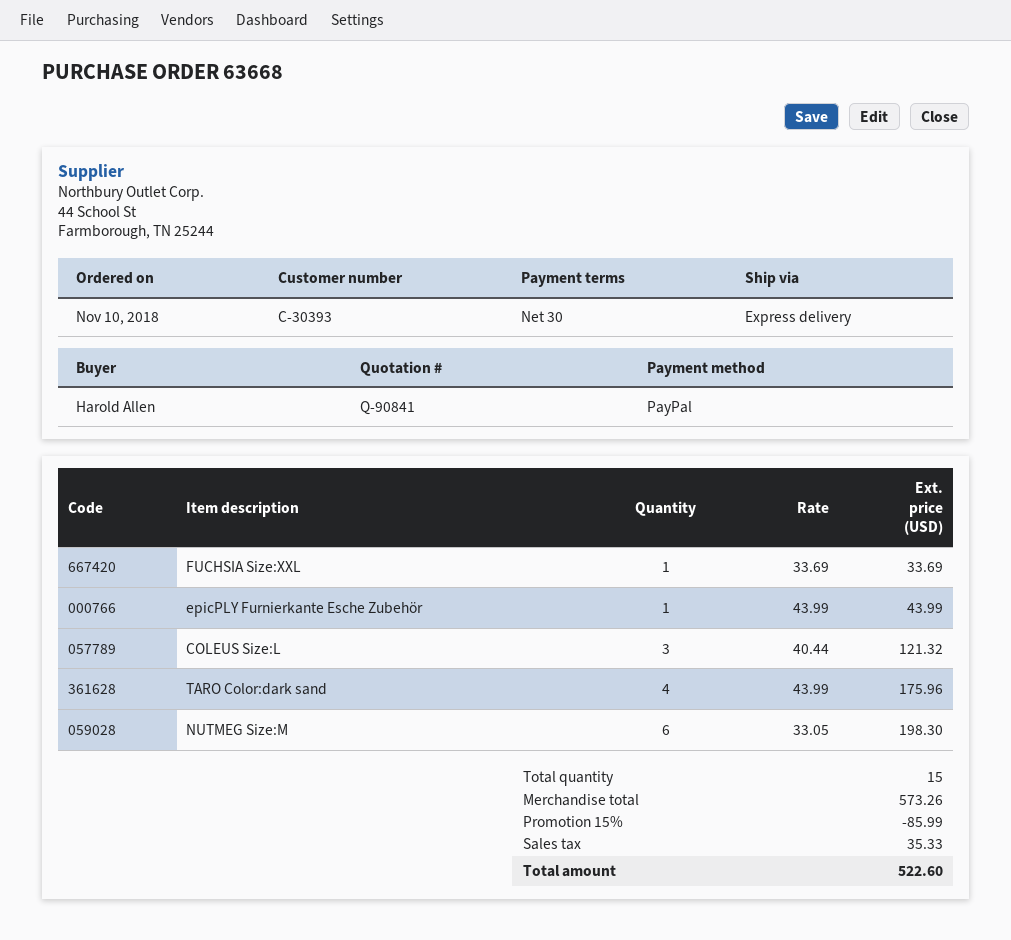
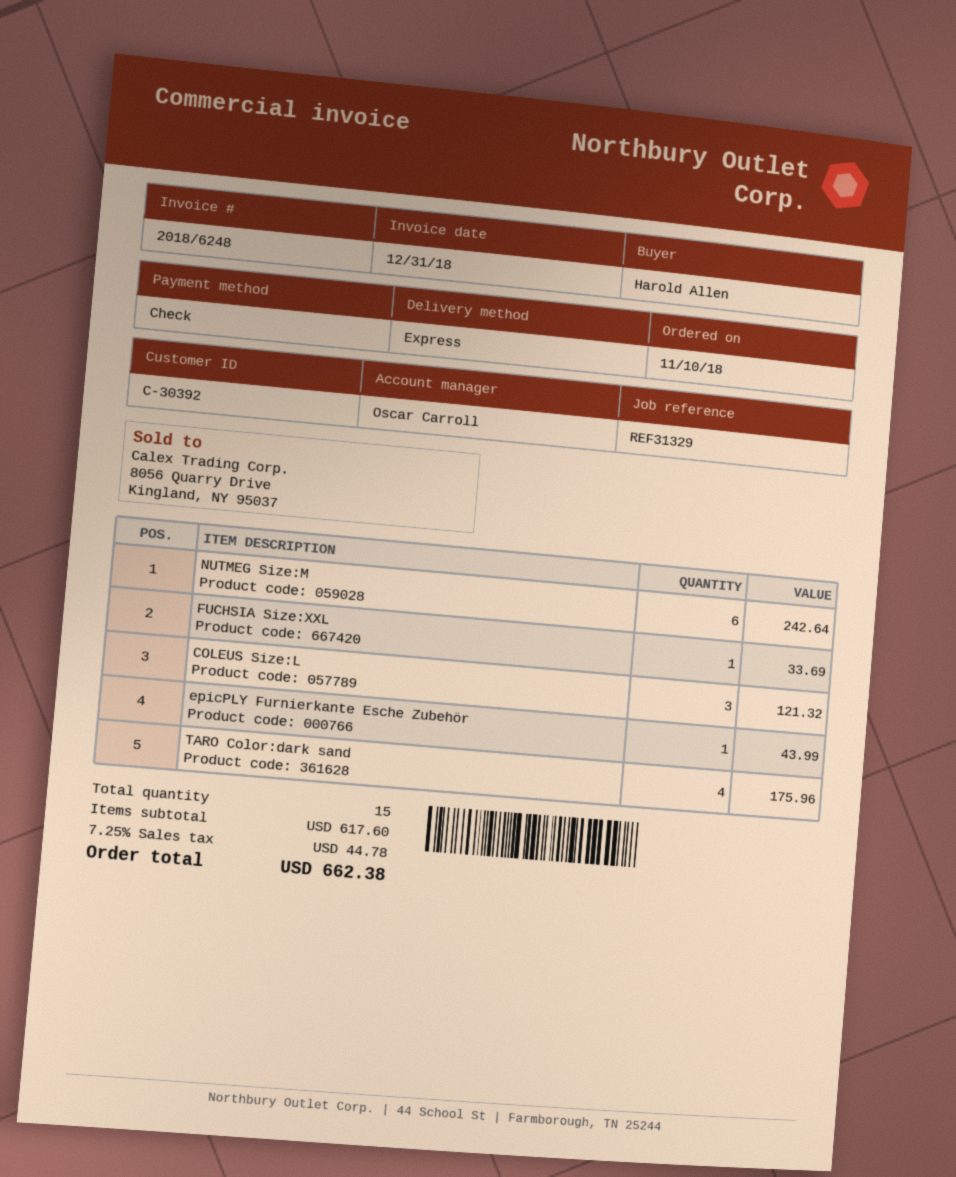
customer number: C-30393 -> C-30392
payment method: PayPal -> cheque
NUTMEG Size:M: 6 for 198.30 -> 6 for 242.64
subtotal: 573.26 -> 617.60
discount: 15% = 85.99 -> none
tax: 35.33 -> 44.78
total: 522.60 -> 662.38

